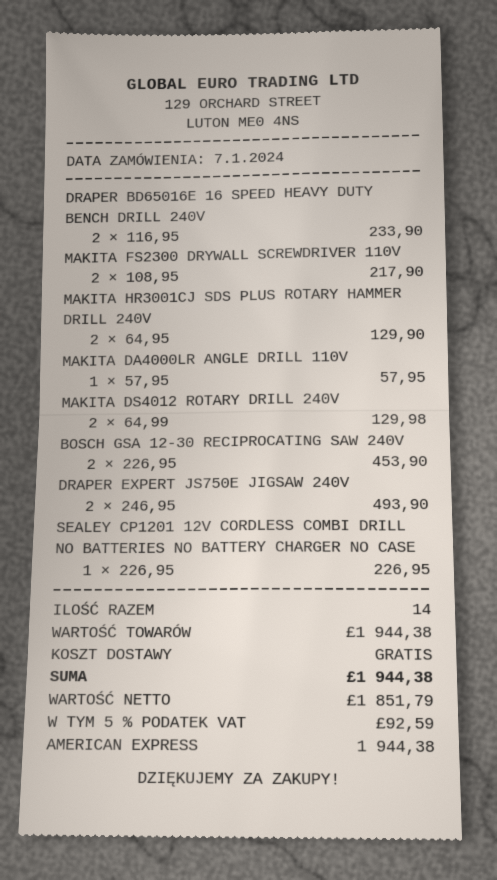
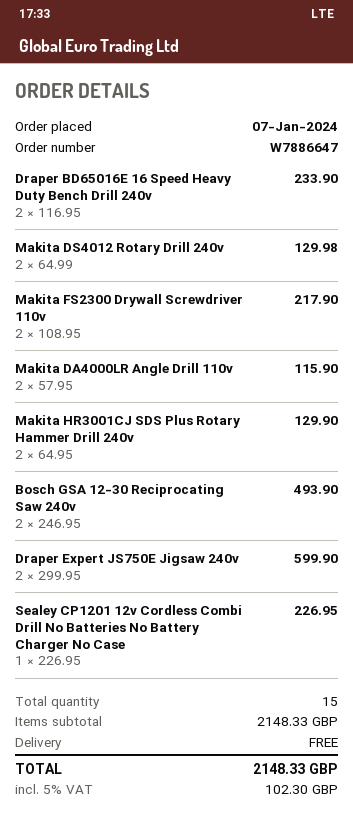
MAKITA DA4000LR ANGLE DRILL 110V: 1 x 57.95 = 57.95 -> 2 x 57.95 = 115.90
BOSCH GSA 12-30 RECIPROCATING SAW 240V: 2 x 226.95 = 453.90 -> 2 x 246.95 = 493.90
DRAPER EXPERT JS750E JIGSAW 240V: 2 x 246.95 = 493.90 -> 2 x 299.95 = 599.90
total quantity: 14 -> 15
subtotal: 1944.38 -> 2148.33
tax: 5% = 92.59 -> 5% = 102.30
total: 1944.38 -> 2148.33

